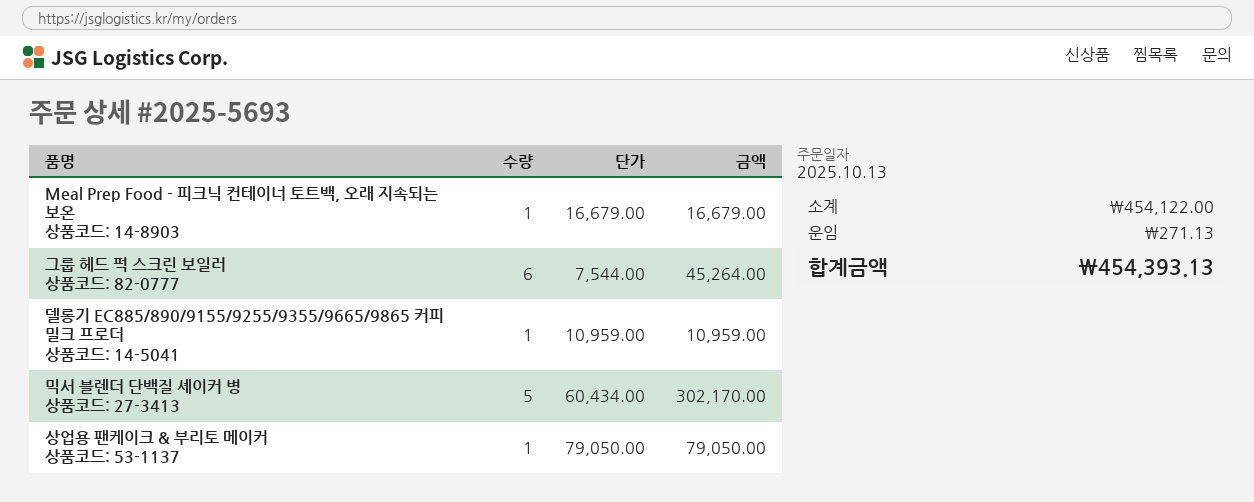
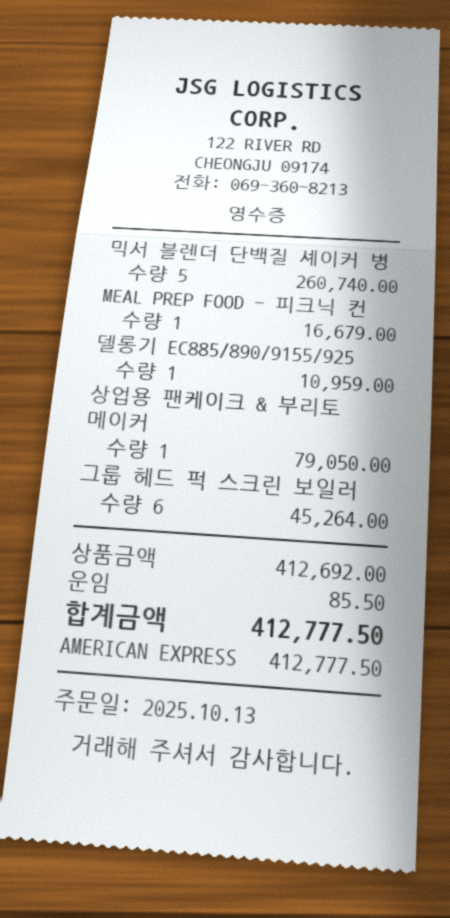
믹서 블렌더 단백질 셰이커 병: 5 for 302170.00 -> 5 for 260740.00
subtotal: 454122.00 -> 412692.00
shipping: 271.13 -> 85.50
total: 454393.13 -> 412777.50

